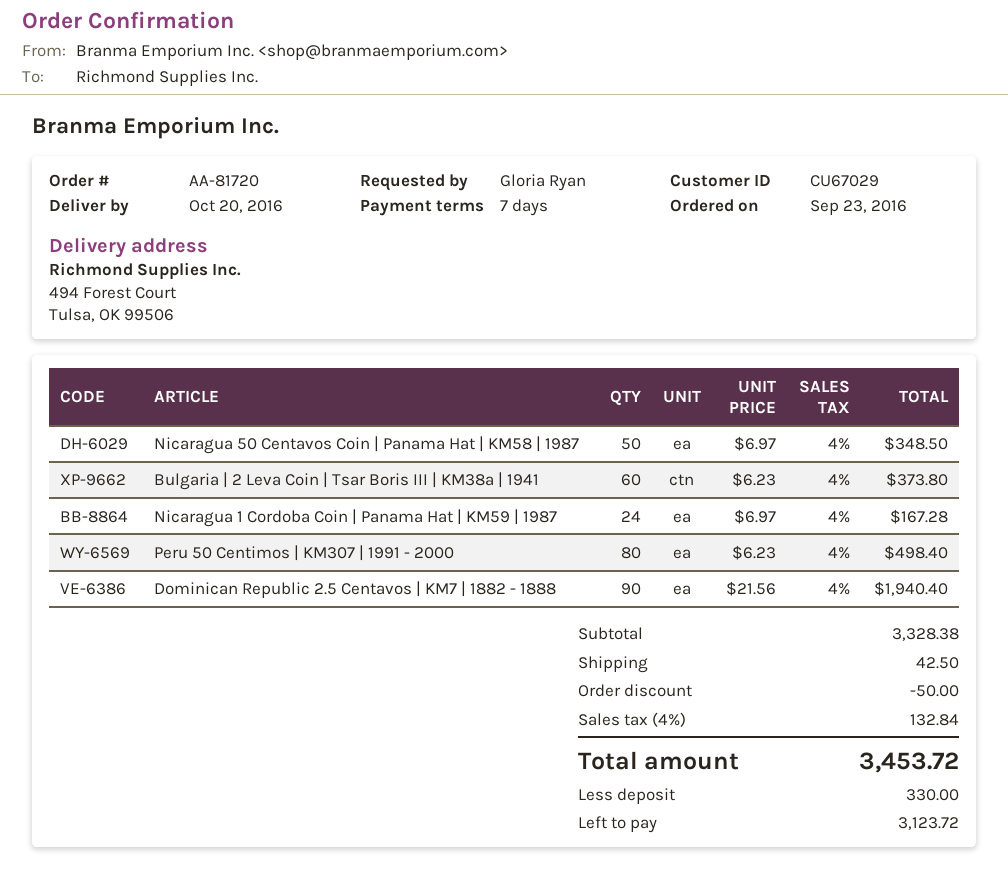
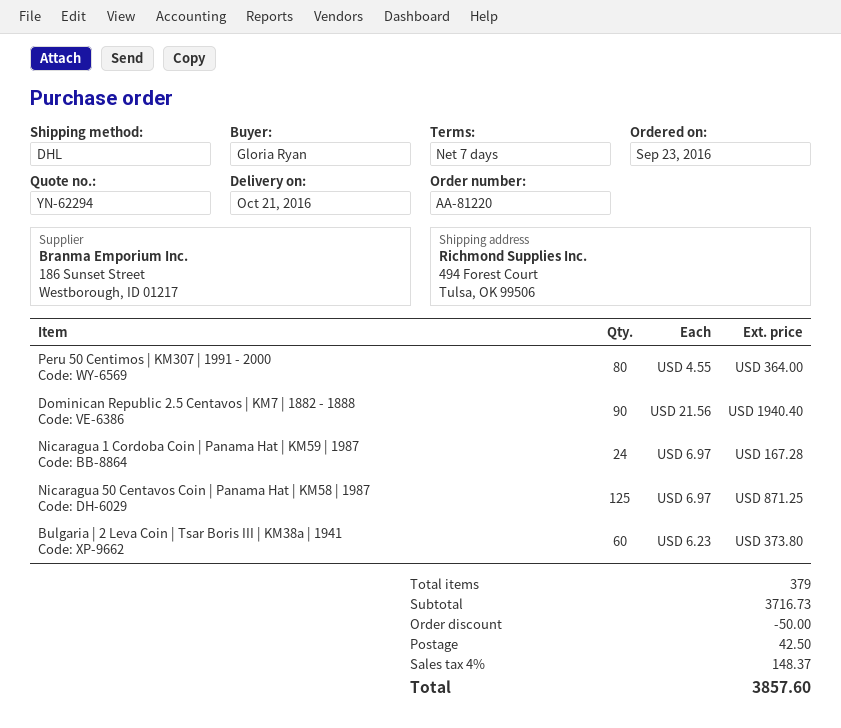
order number: AA-81720 -> AA-81220
delivery date: 2016-10-20 -> 2016-10-21
Nicaragua 50 Centavos Coin | Panama Hat | KM58 | 1987: 50 x 6.97 = 348.50 -> 125 x 6.97 = 871.25
Peru 50 Centimos | KM307 | 1991 - 2000: 80 x 6.23 = 498.40 -> 80 x 4.55 = 364.00
subtotal: 3328.38 -> 3716.73
tax: 4% = 132.84 -> 4% = 148.37
total: 3453.72 -> 3857.60

